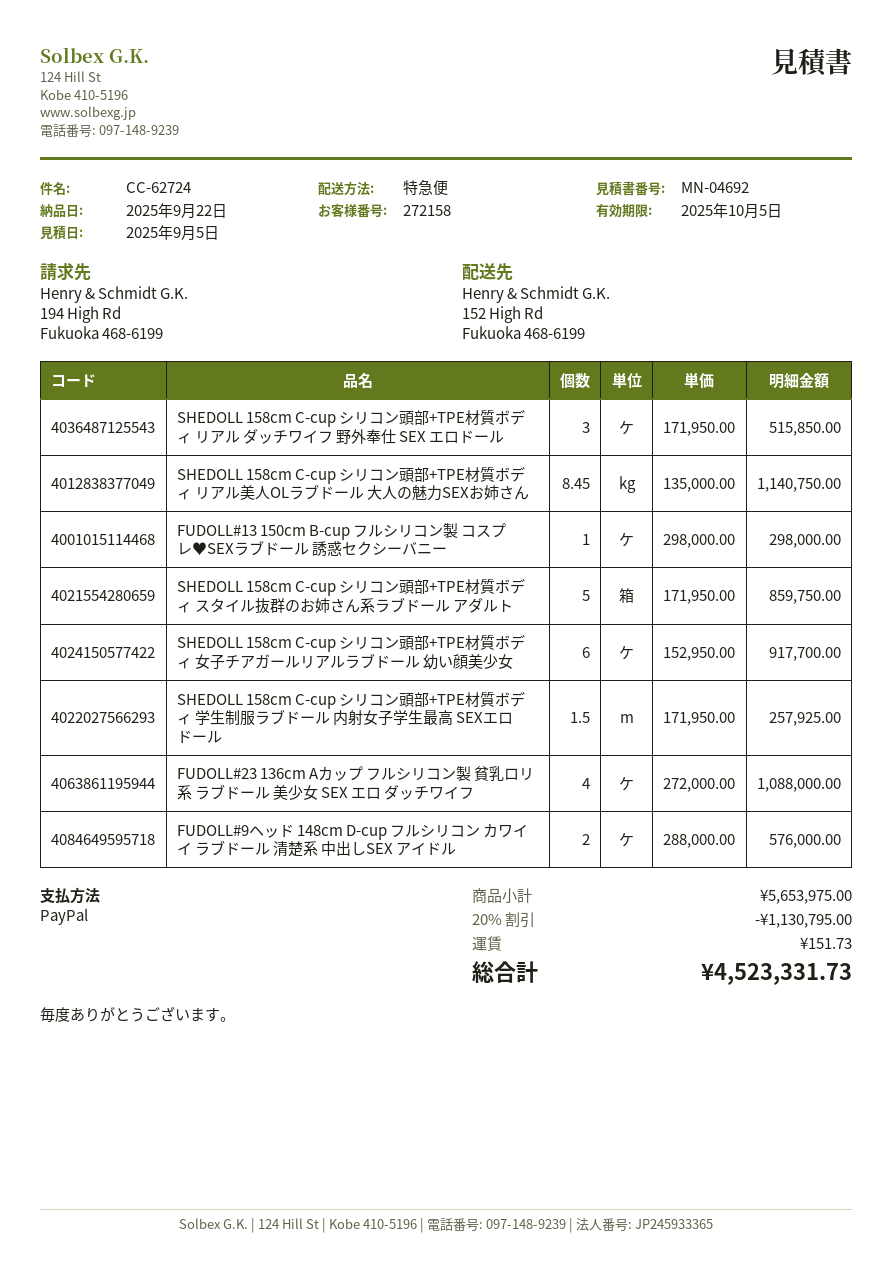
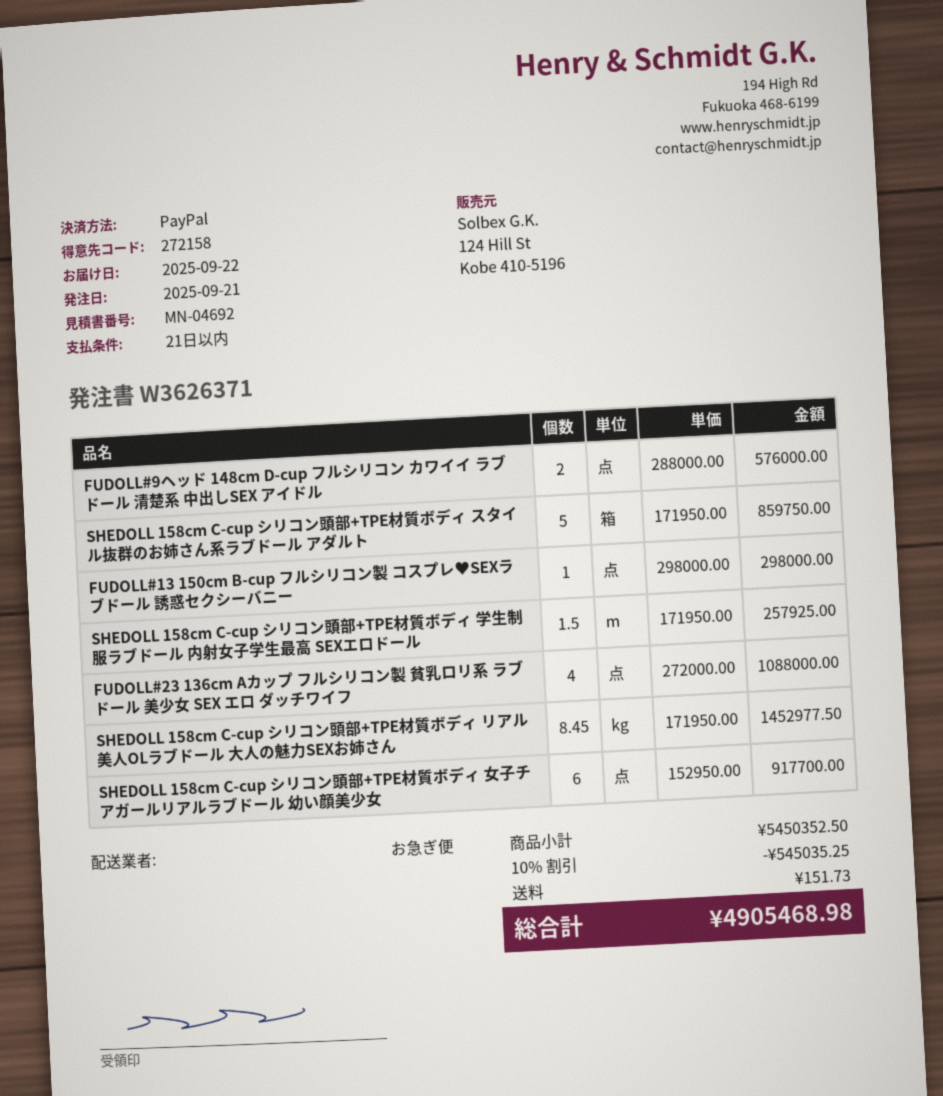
SHEDOLL 158cm C-cup シリコン頭部+TPE材質ボディ リアル ダッチワイフ 野外奉仕 SEX エロドール: 3 x 171950.00 = 515850.00 -> none
SHEDOLL 158cm C-cup シリコン頭部+TPE材質ボディ リアル美人OLラブドール 大人の魅力SEXお姉さん: 8.45 x 135000.00 = 1140750.00 -> 8.45 x 171950.00 = 1452977.50
subtotal: 5653975.00 -> 5450352.50
discount: 20% = 1130795.00 -> 10% = 545035.25
total: 4523331.73 -> 4905468.98

